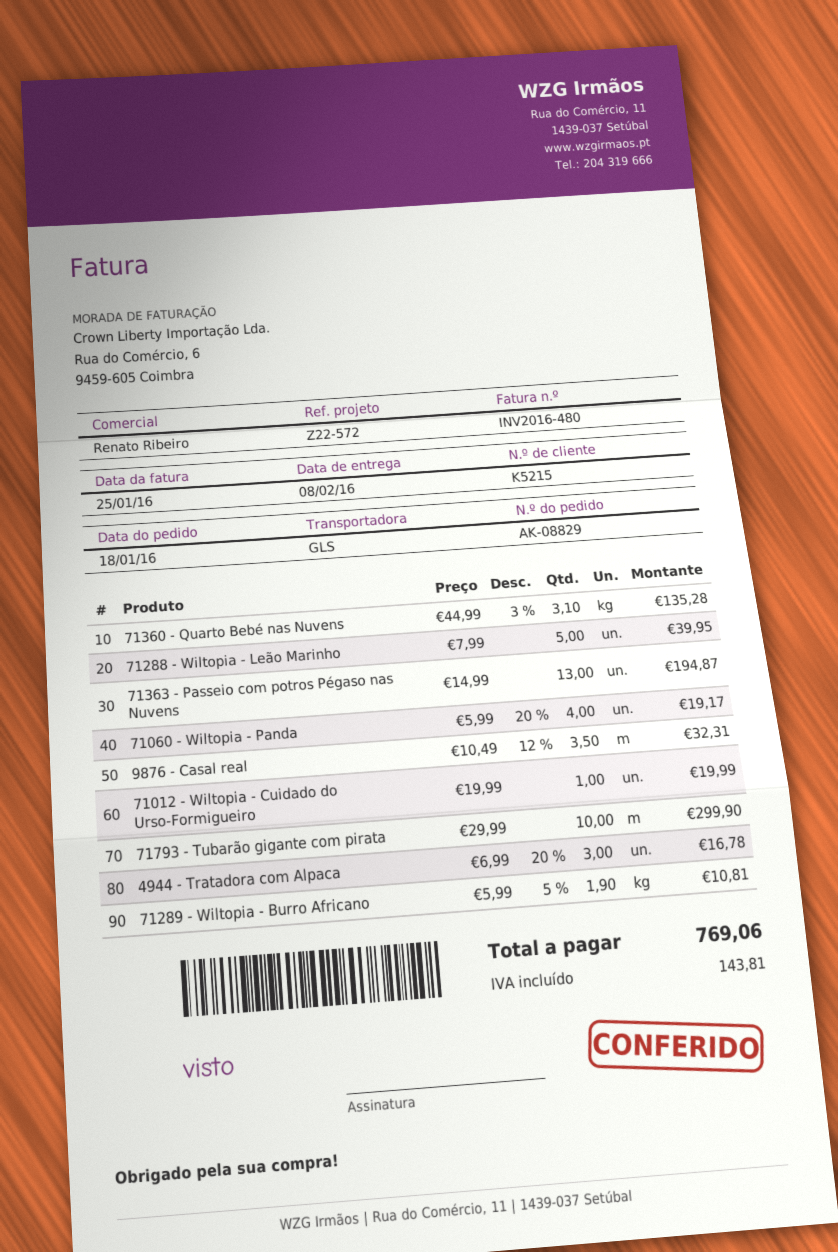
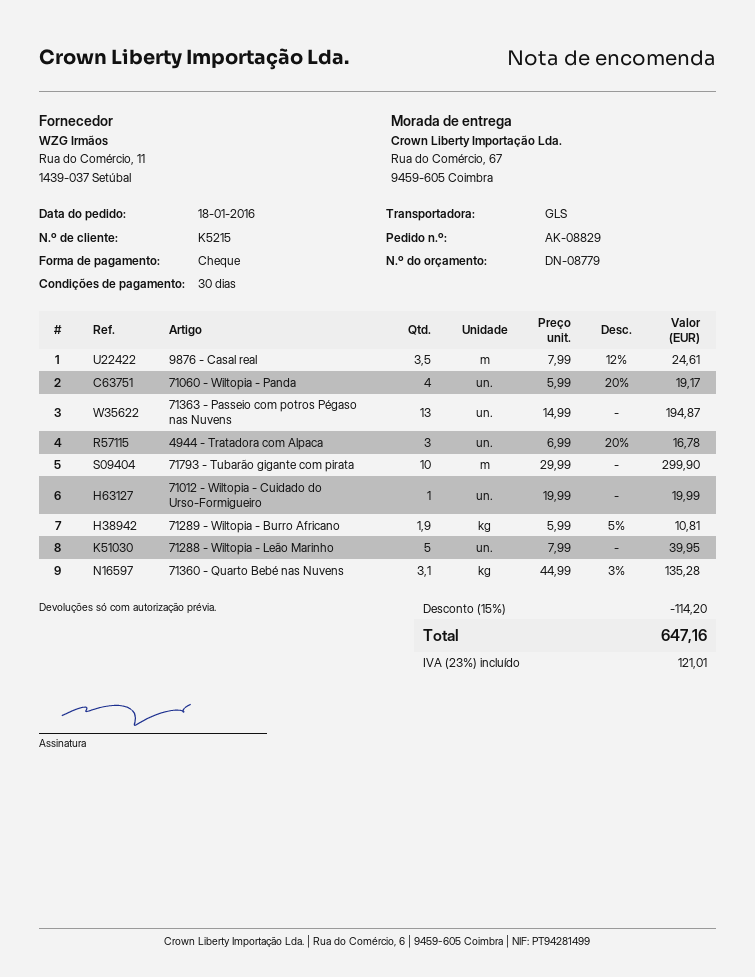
9876 - Casal real: 3.5 x 10.49 - 12% = 32.31 -> 3.5 x 7.99 - 12% = 24.61
discount: none -> 15% = 114.20
tax: 143.81 -> 121.01
total: 769.06 -> 647.16

